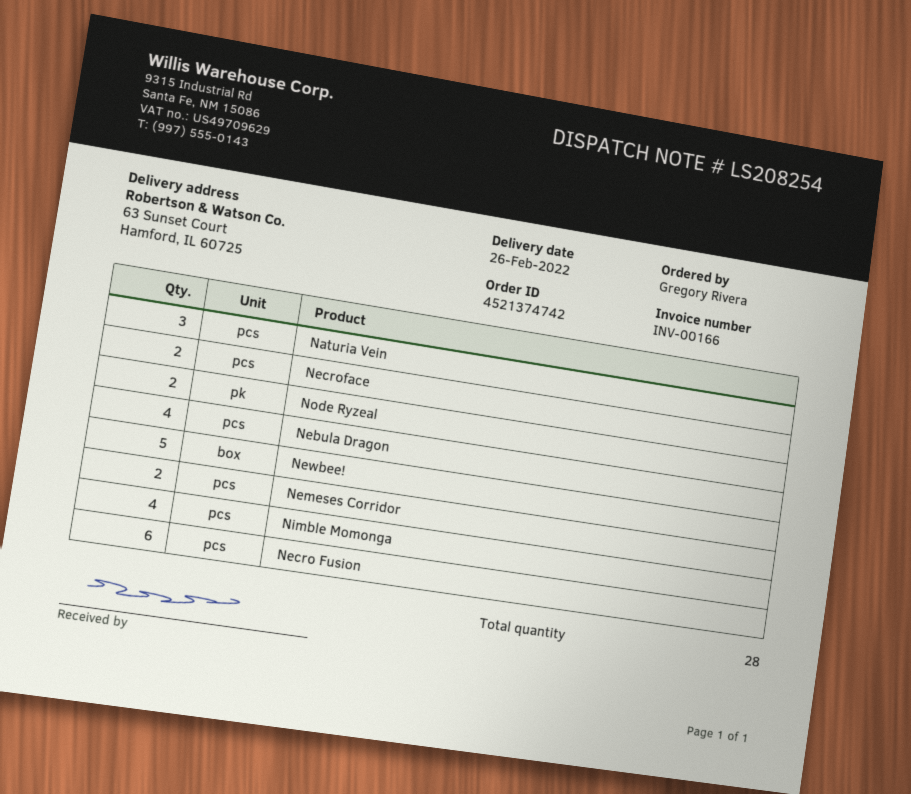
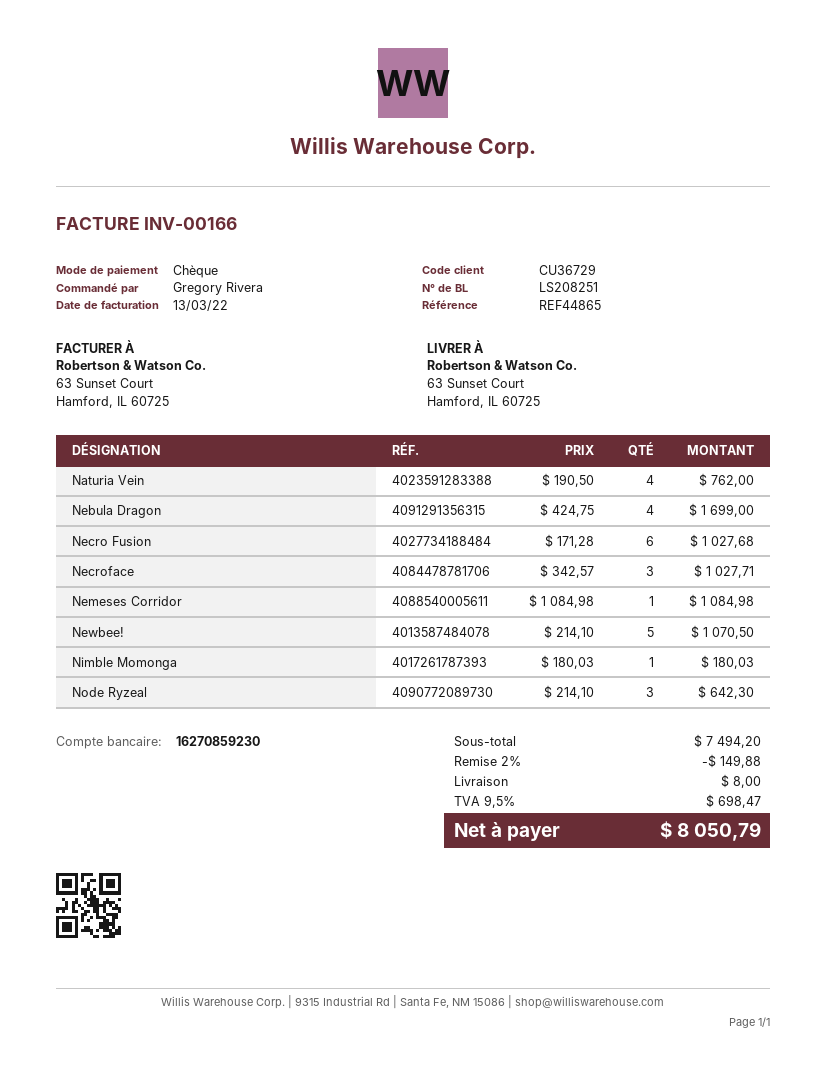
delivery note number: LS208254 -> LS208251
Naturia Vein: 3 -> 4
Necroface: 2 -> 3
Node Ryzeal: 2 -> 3
Nemeses Corridor: 2 -> 1
Nimble Momonga: 4 -> 1

